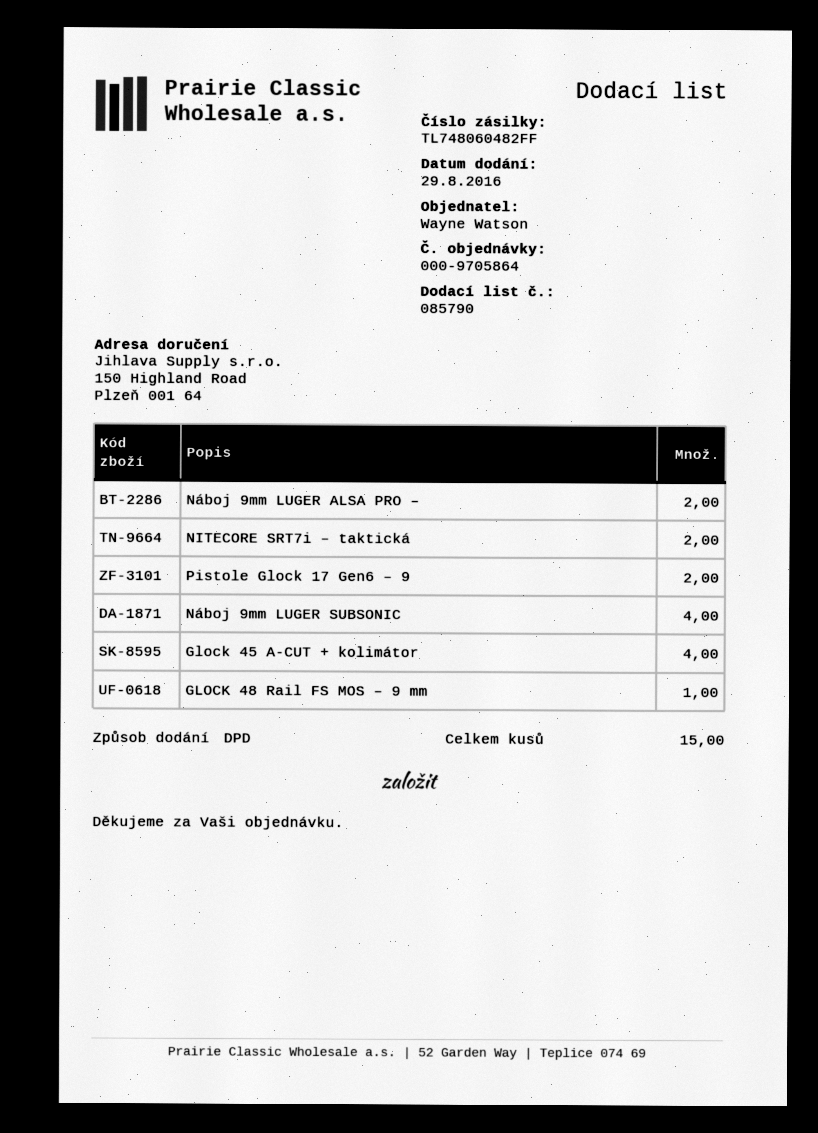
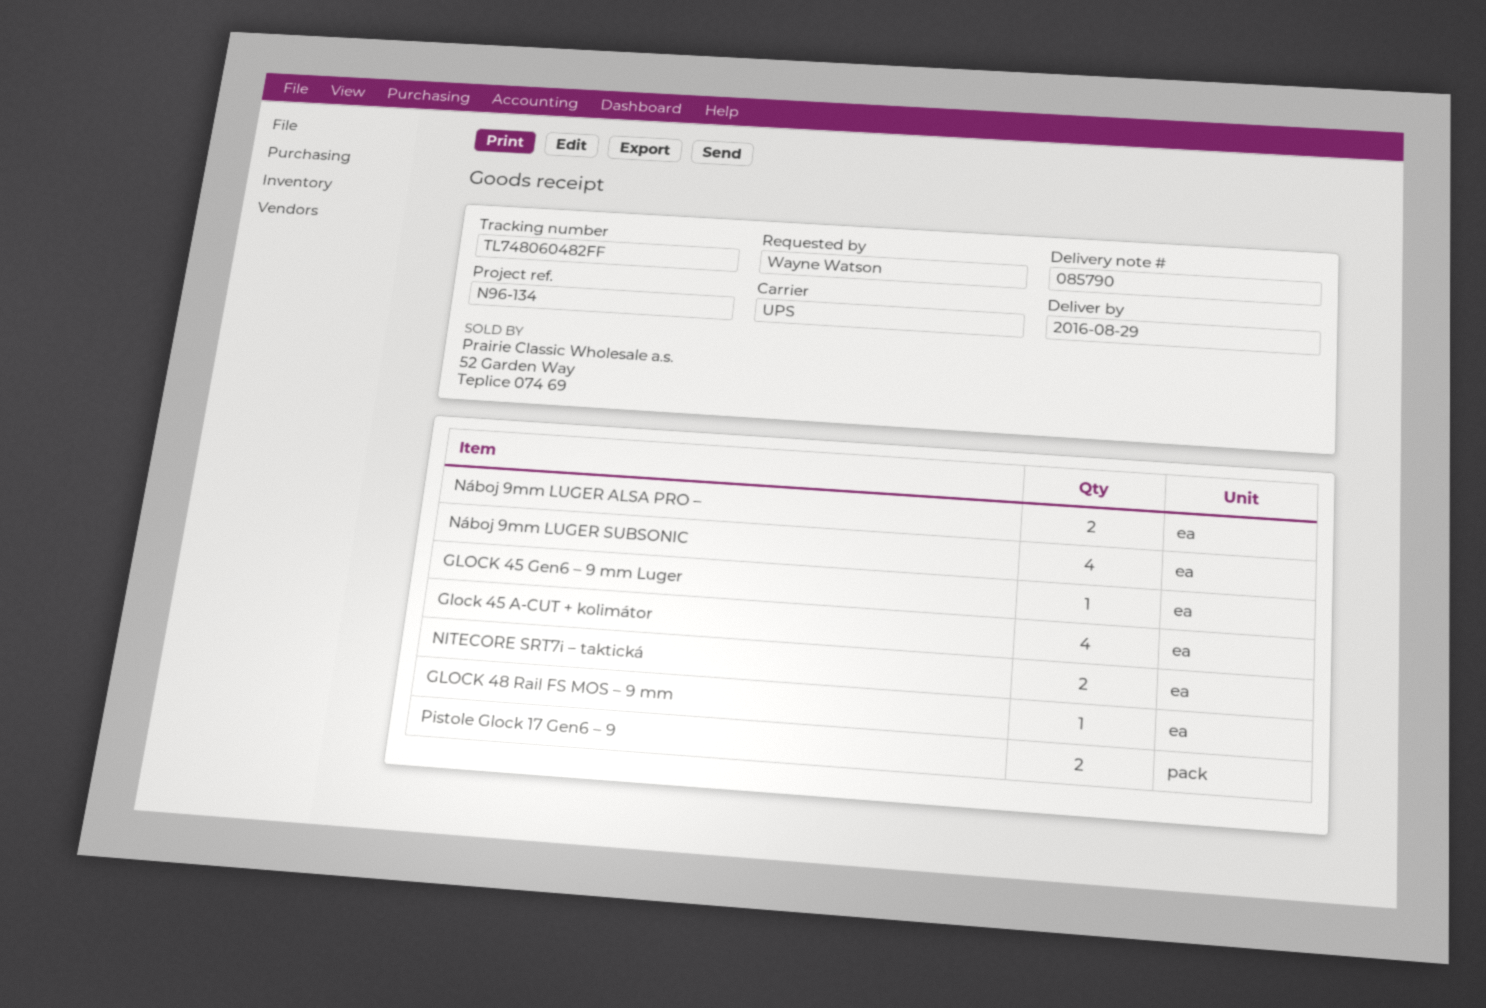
shipping method: DPD -> UPS
GLOCK 45 Gen6 – 9 mm Luger: none -> 1

